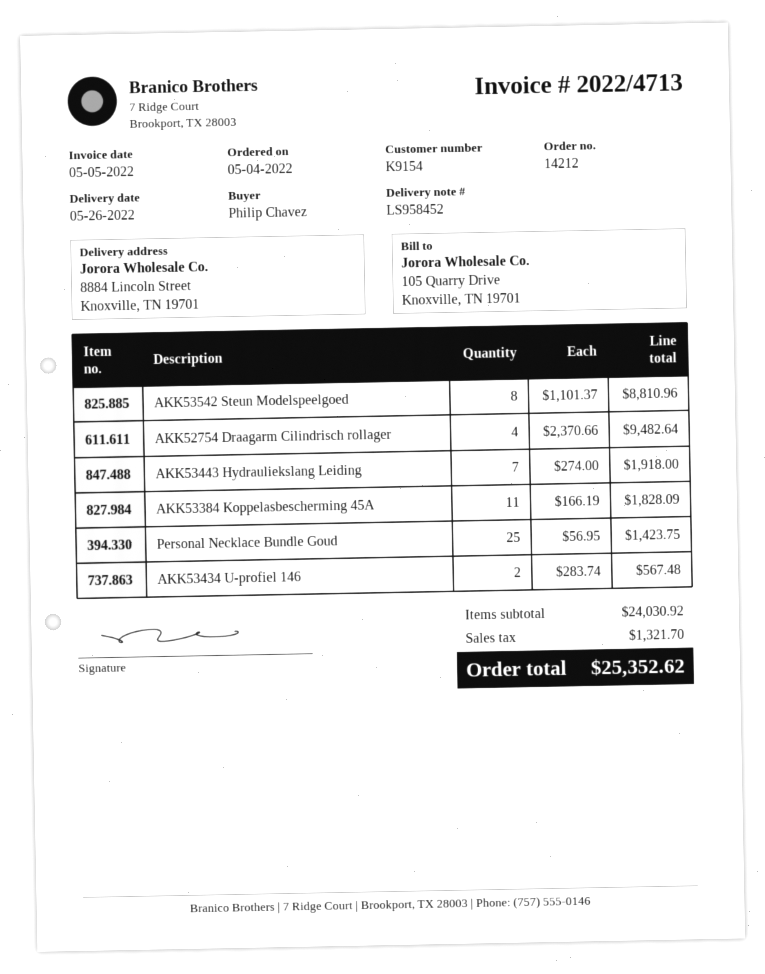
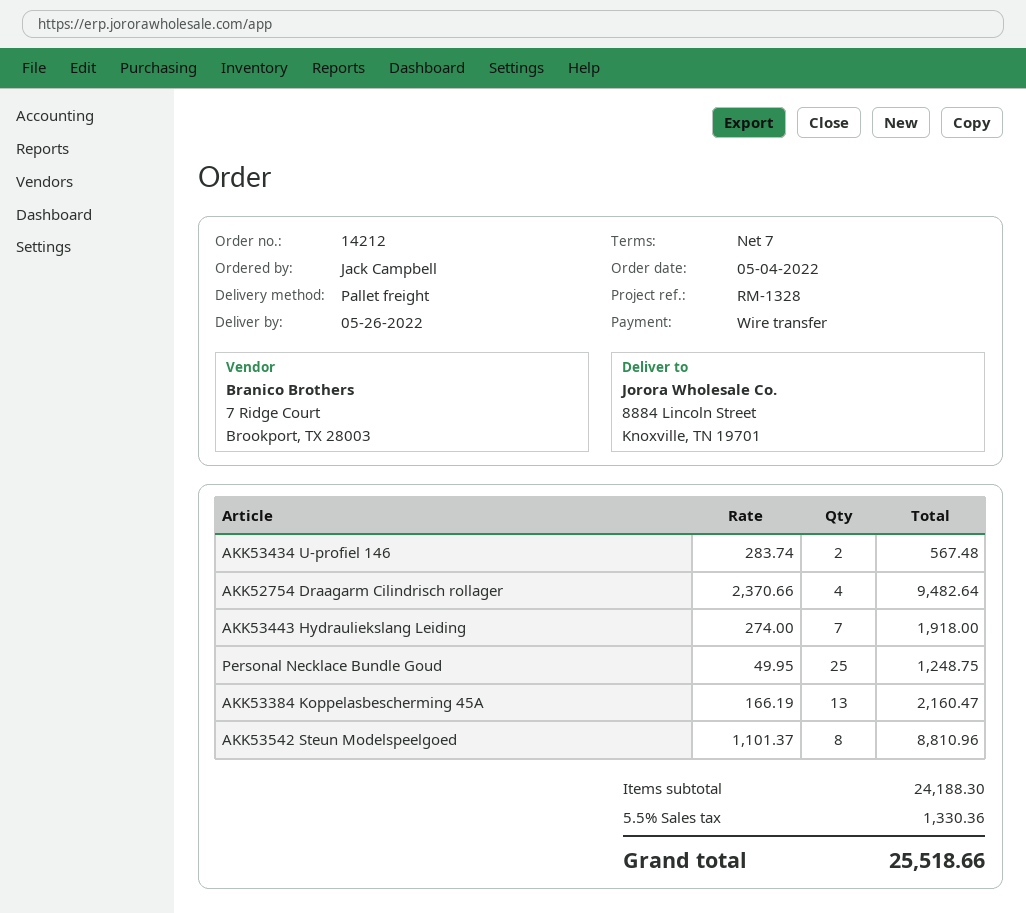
ordered by: Philip Chavez -> Jack Campbell
AKK53384 Koppelasbescherming 45A: 11 x 166.19 = 1828.09 -> 13 x 166.19 = 2160.47
Personal Necklace Bundle Goud: 25 x 56.95 = 1423.75 -> 25 x 49.95 = 1248.75
subtotal: 24030.92 -> 24188.30
tax: 1321.70 -> 1330.36
total: 25352.62 -> 25518.66

